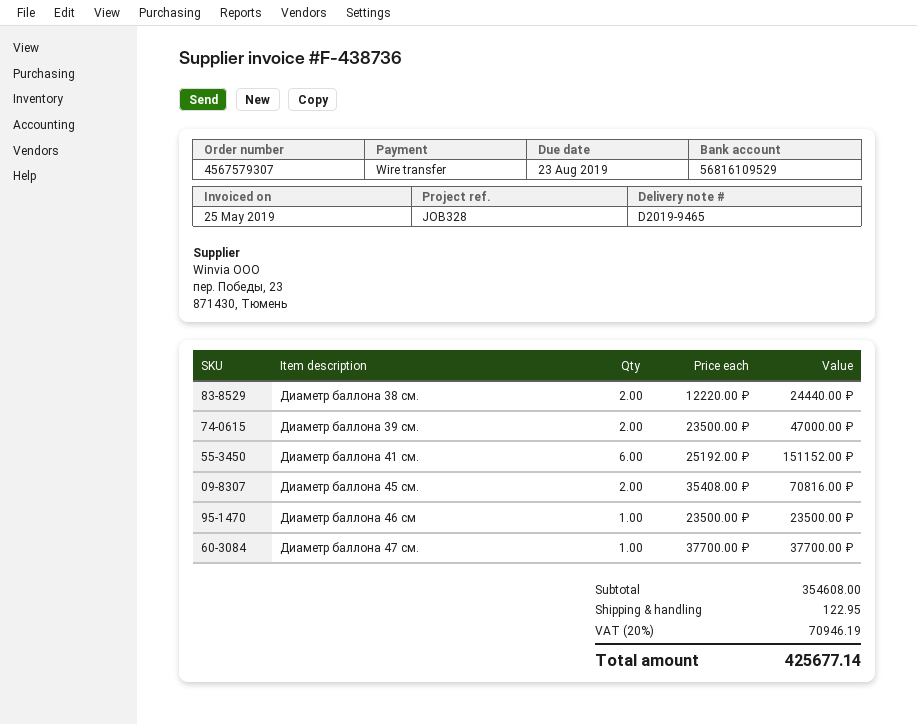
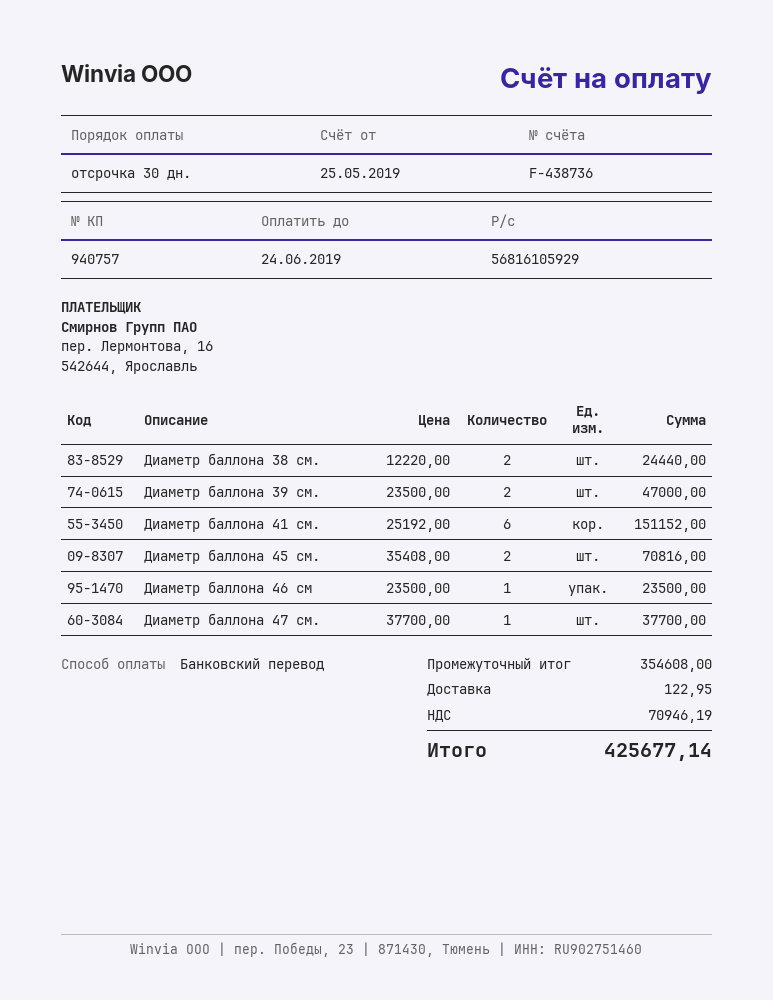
due date: 2019-08-23 -> 2019-06-24
bank account: 56816109529 -> 56816105929

